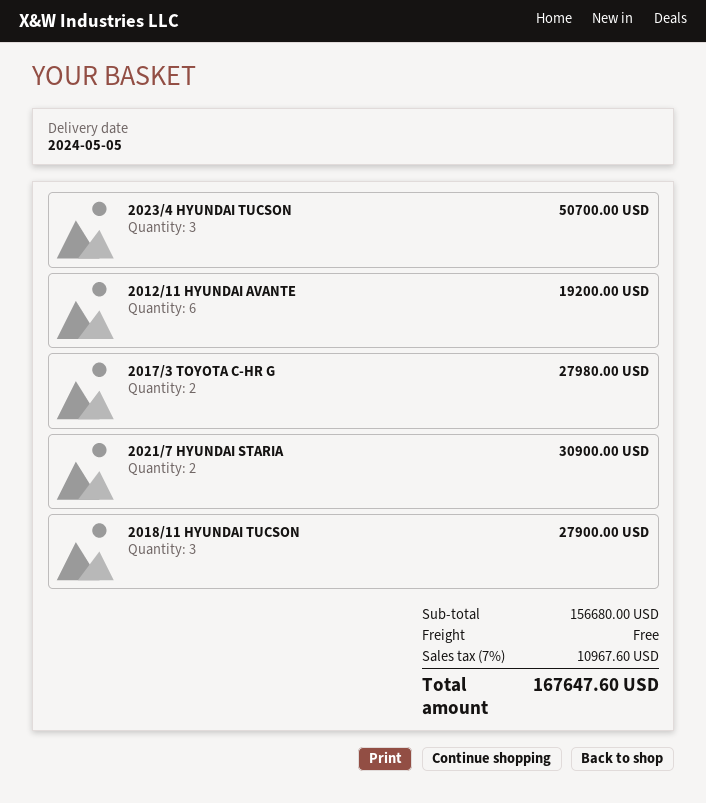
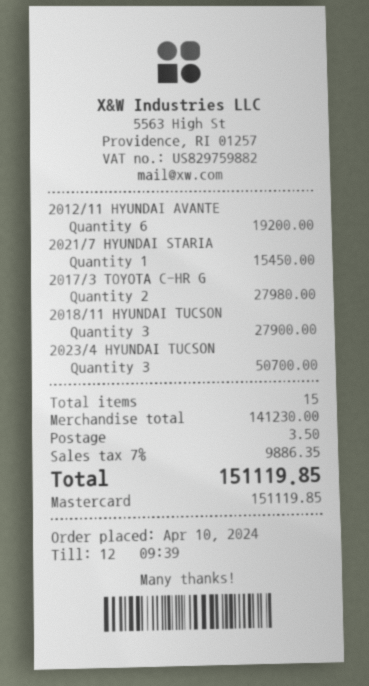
2021/7 HYUNDAI STARIA: 2 for 30900.00 -> 1 for 15450.00
subtotal: 156680.00 -> 141230.00
shipping: 0.00 -> 3.50
tax: 7% = 10967.60 -> 7% = 9886.35
total: 167647.60 -> 151119.85

